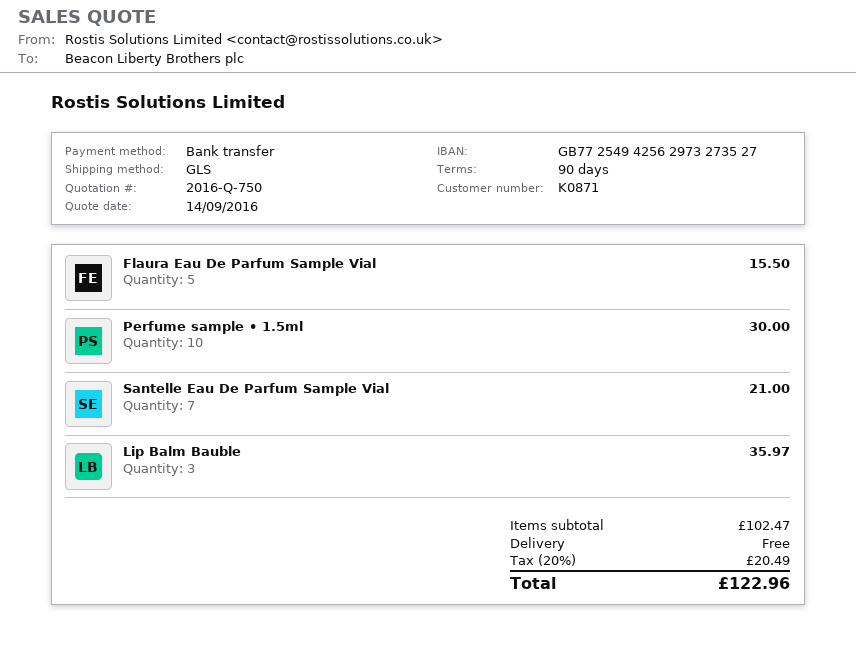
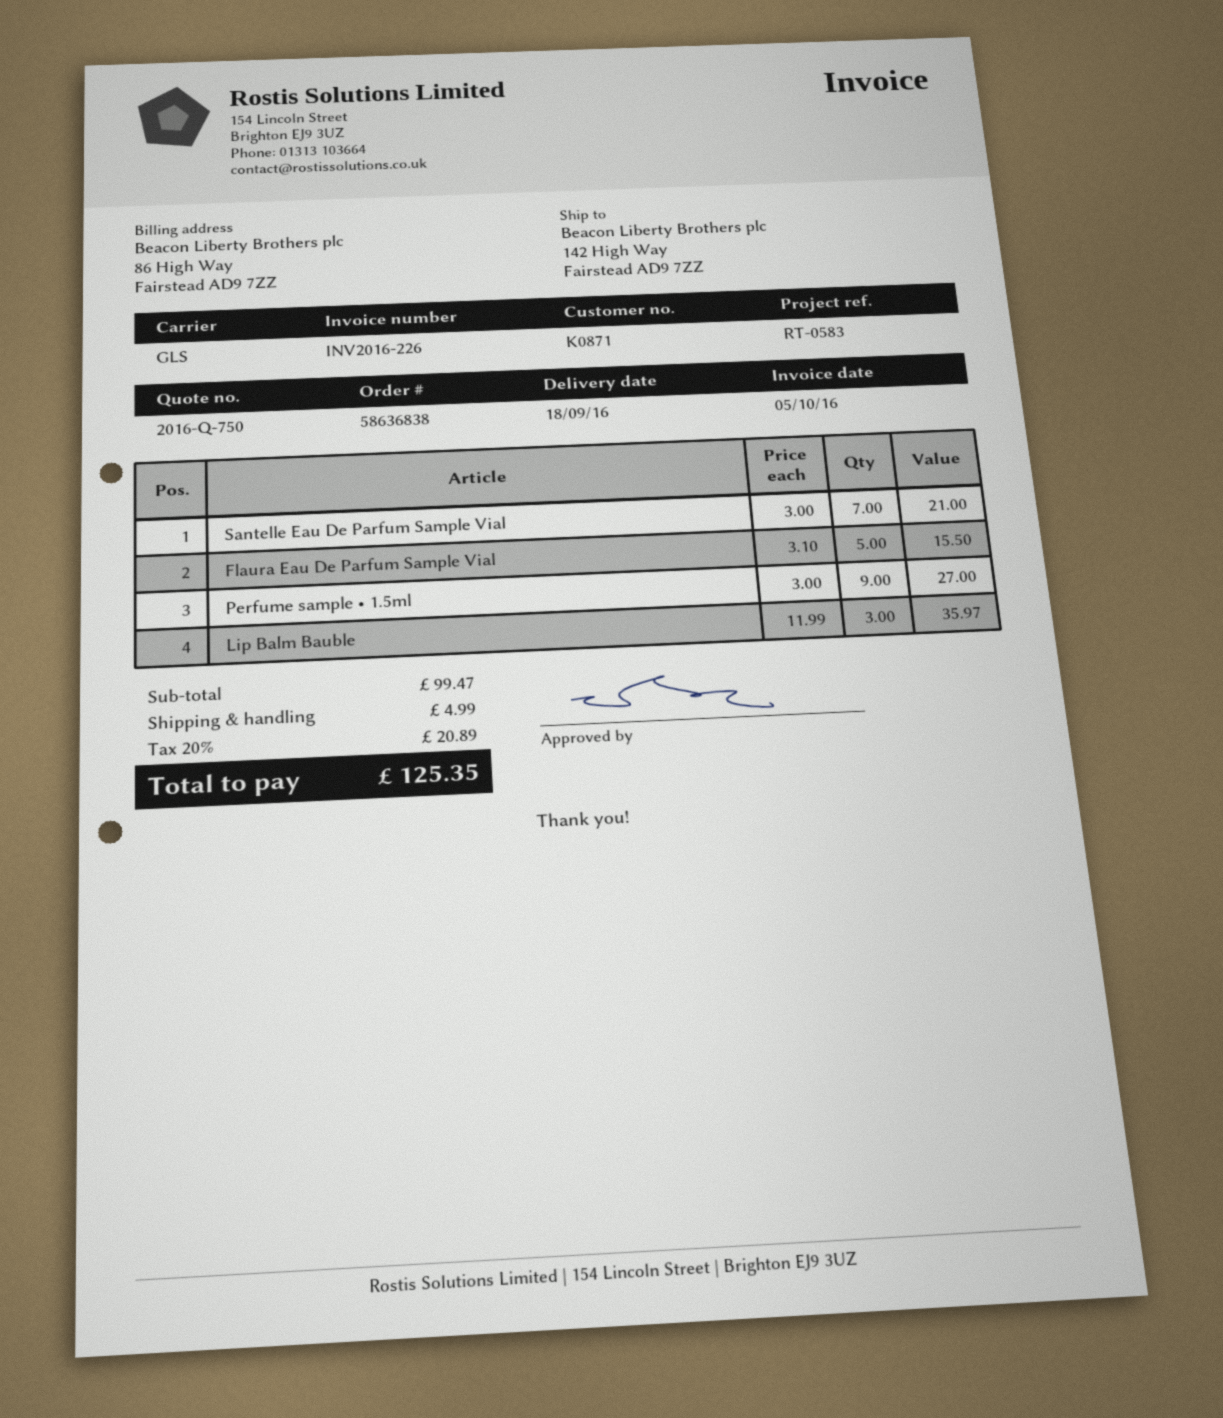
Perfume sample • 1.5ml: 10 for 30.00 -> 9 for 27.00
subtotal: 102.47 -> 99.47
shipping: 0.00 -> 4.99
tax: 20% = 20.49 -> 20% = 20.89
total: 122.96 -> 125.35

